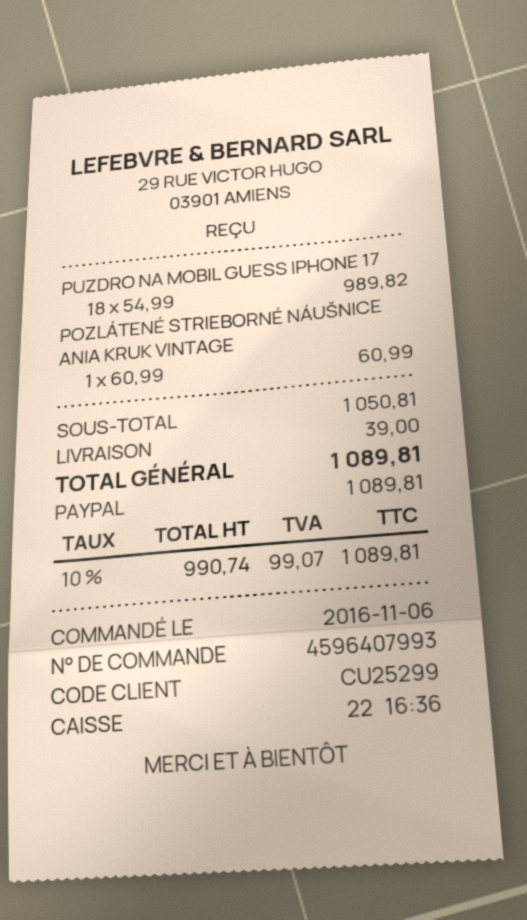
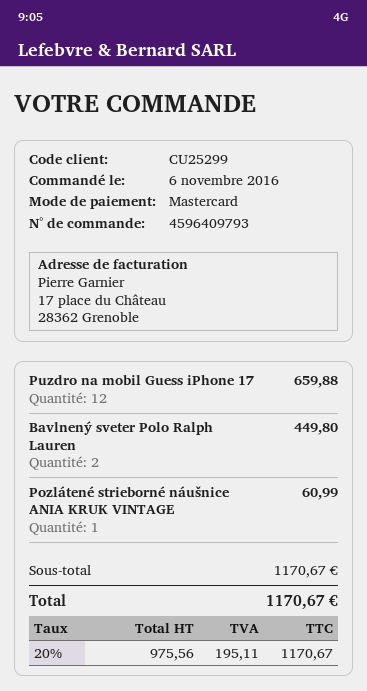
order number: 4596407993 -> 4596409793
payment method: PayPal -> Mastercard
PUZDRO NA MOBIL GUESS IPHONE 17: 18 for 989.82 -> 12 for 659.88
Bavlnený sveter Polo Ralph Lauren: none -> 2 for 449.80
subtotal: 1050.81 -> 1170.67
shipping: 39.00 -> none
net: 990.74 -> 975.56
tax: 10% = 99.07 -> 20% = 195.11
total: 1089.81 -> 1170.67

